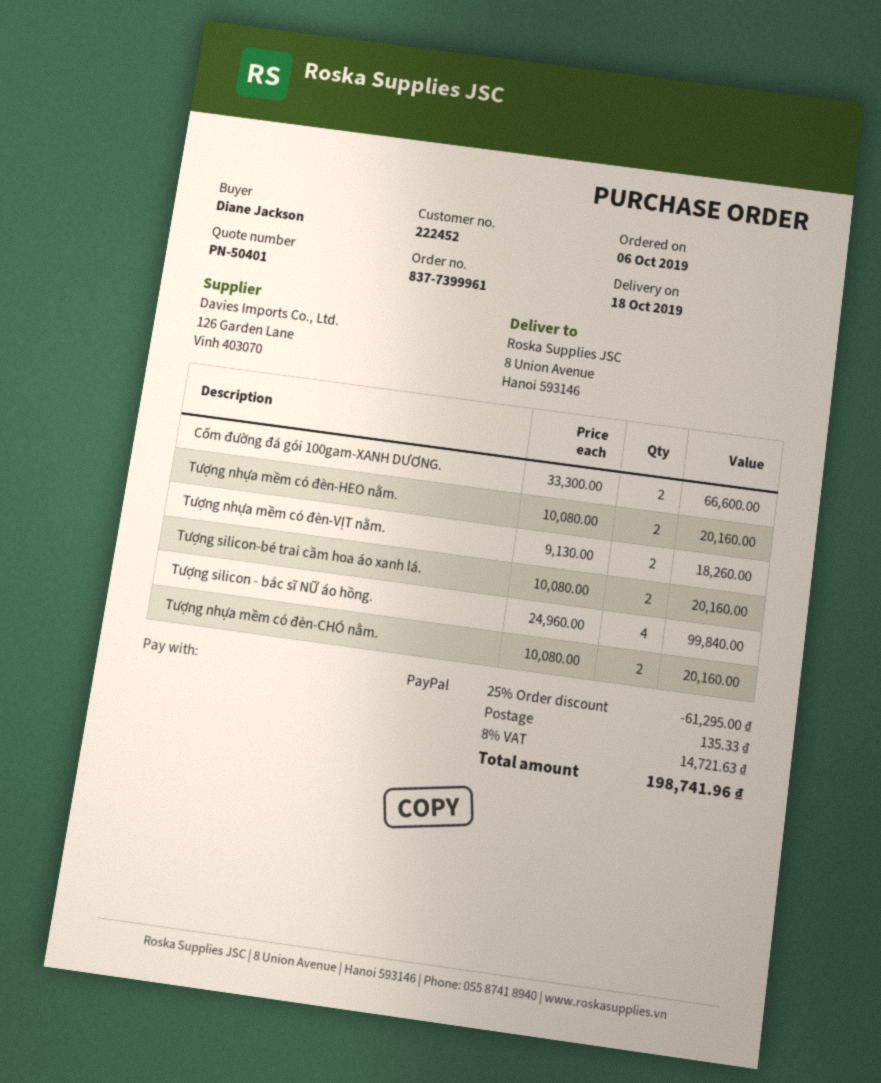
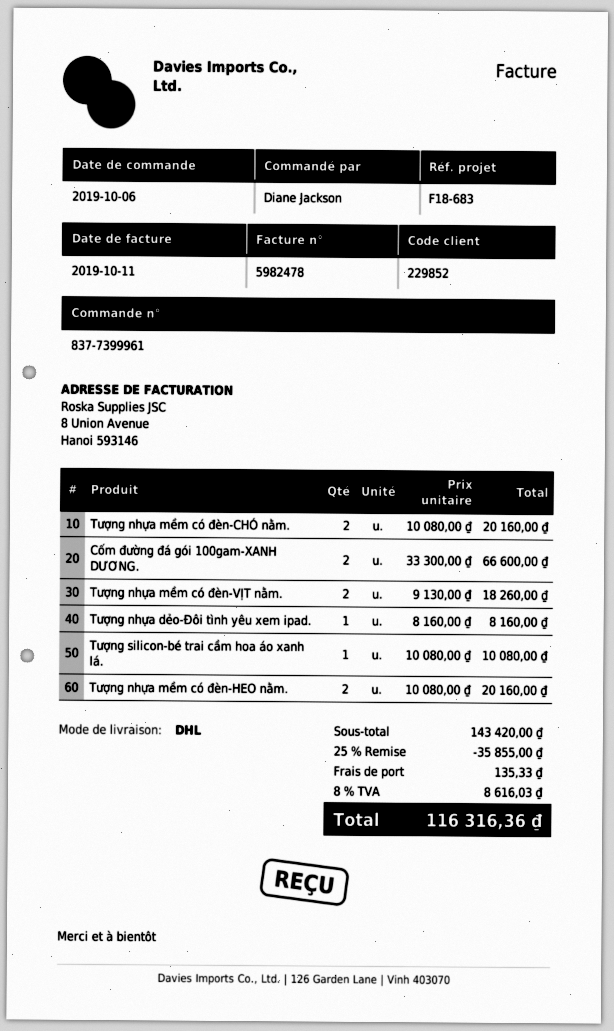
customer number: 222452 -> 229852
Tượng silicon-bé trai cầm hoa áo xanh lá.: 2 x 10080.00 = 20160.00 -> 1 x 10080.00 = 10080.00
Tượng silicon - bác sĩ NỮ áo hồng.: 4 x 24960.00 = 99840.00 -> none
Tượng nhựa dẻo-Đôi tình yêu xem ipad.: none -> 1 x 8160.00 = 8160.00
discount: 25% = 61295.00 -> 25% = 35855.00
tax: 8% = 14721.63 -> 8% = 8616.03
total: 198741.96 -> 116316.36

